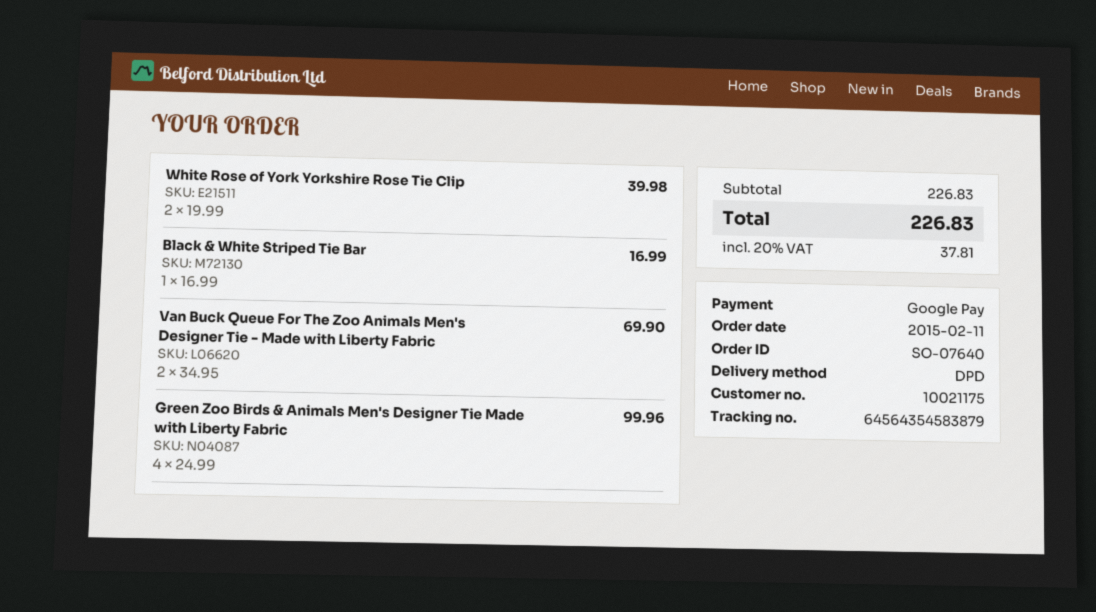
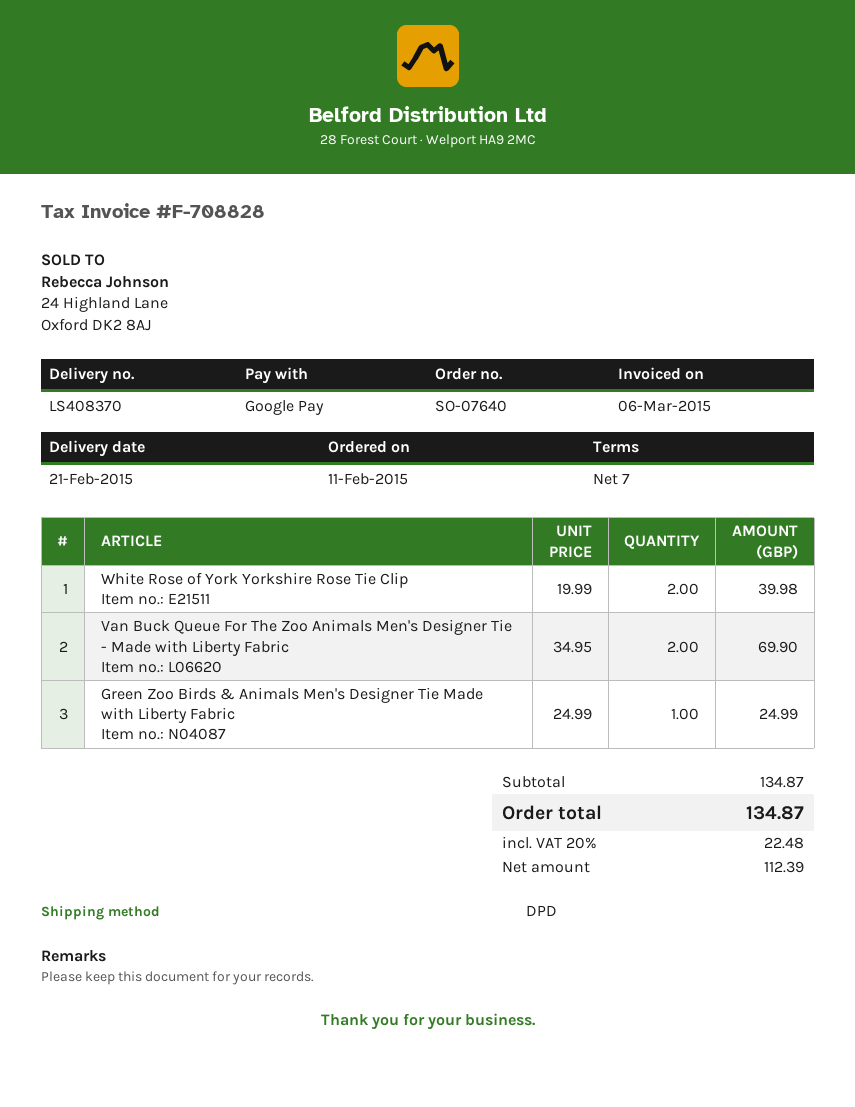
Black & White Striped Tie Bar: 1 x 16.99 = 16.99 -> none
Green Zoo Birds & Animals Men's Designer Tie Made with Liberty Fabric: 4 x 24.99 = 99.96 -> 1 x 24.99 = 24.99
subtotal: 226.83 -> 134.87
tax: 20% = 37.81 -> 20% = 22.48
total: 226.83 -> 134.87

